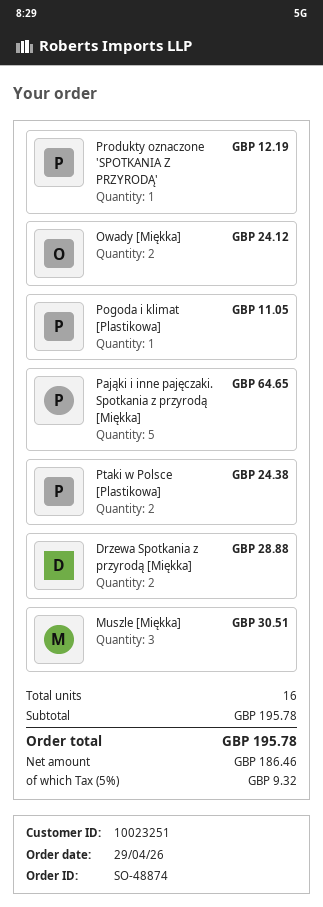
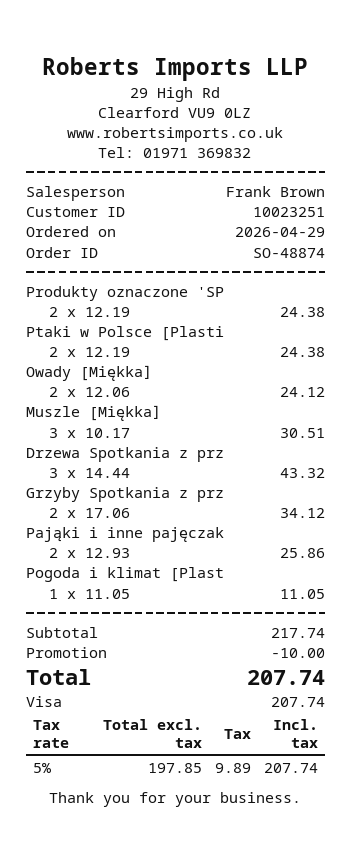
Produkty oznaczone 'SPOTKANIA Z PRZYRODĄ': 1 for 12.19 -> 2 for 24.38
Pająki i inne pajęczaki. Spotkania z przyrodą [Miękka]: 5 for 64.65 -> 2 for 25.86
Drzewa Spotkania z przyrodą [Miękka]: 2 for 28.88 -> 3 for 43.32
Grzyby Spotkania z prz: none -> 2 for 34.12
subtotal: 195.78 -> 217.74
discount: none -> 10.00
net: 186.46 -> 197.85
tax: 5% = 9.32 -> 5% = 9.89
total: 195.78 -> 207.74

